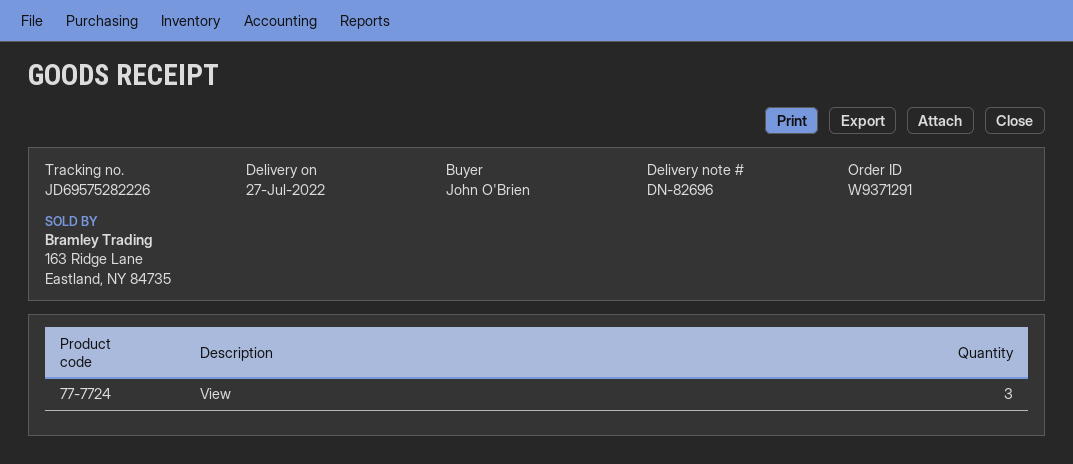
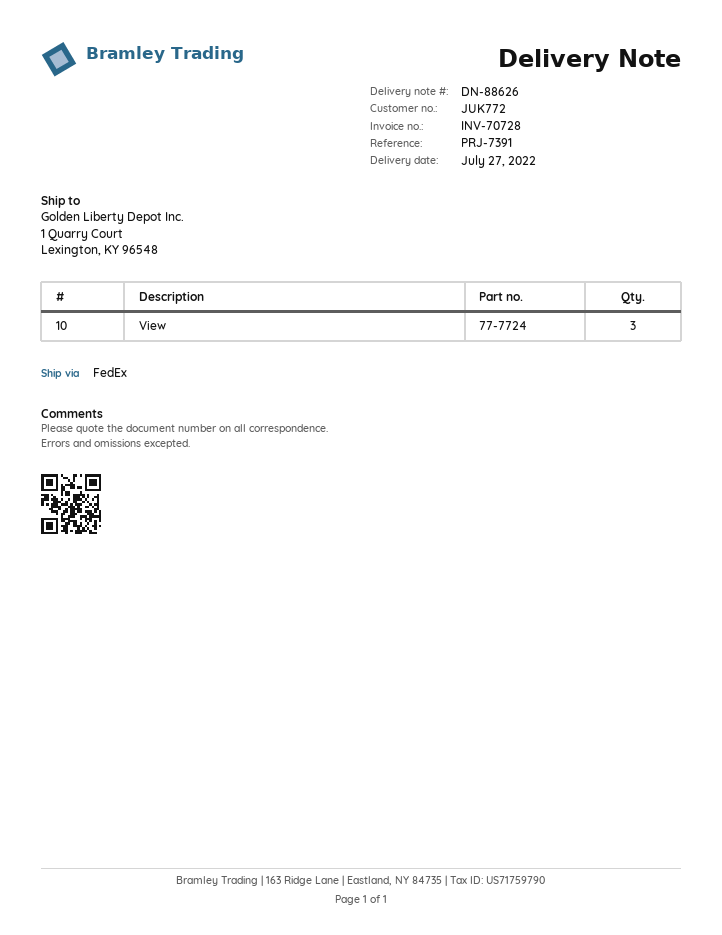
delivery note number: DN-82696 -> DN-88626

